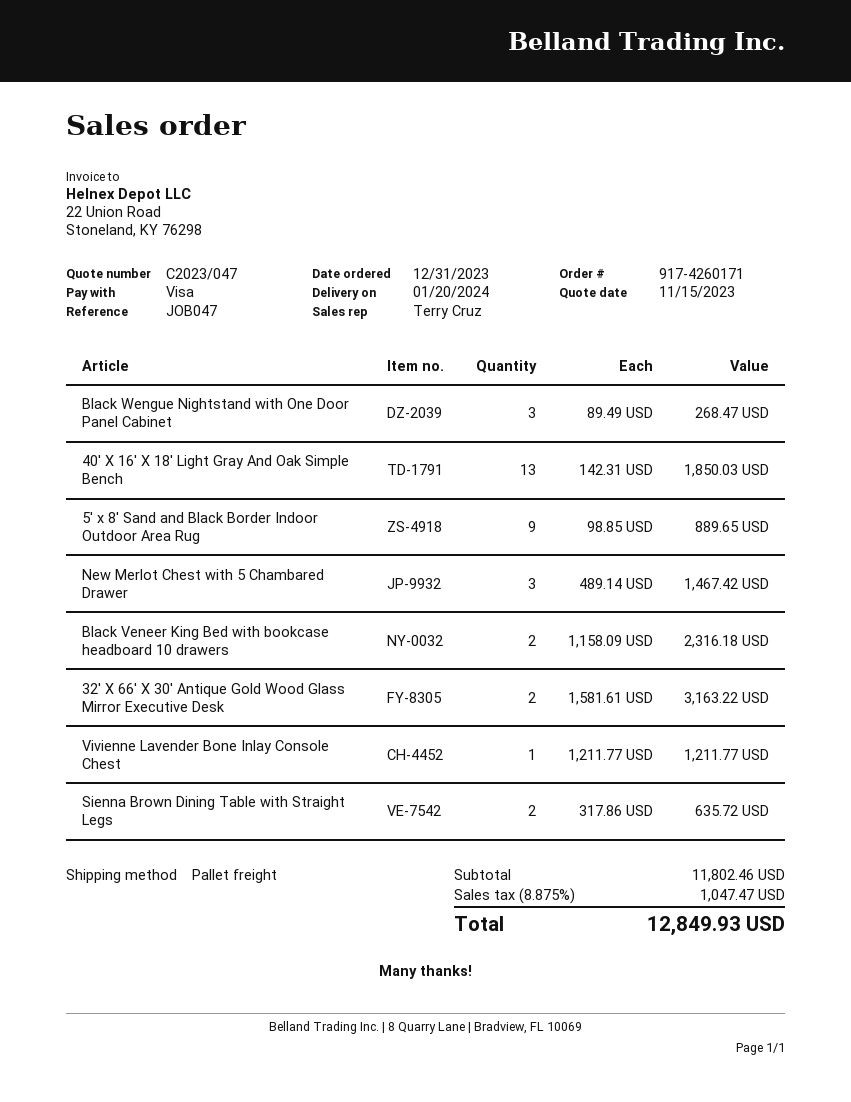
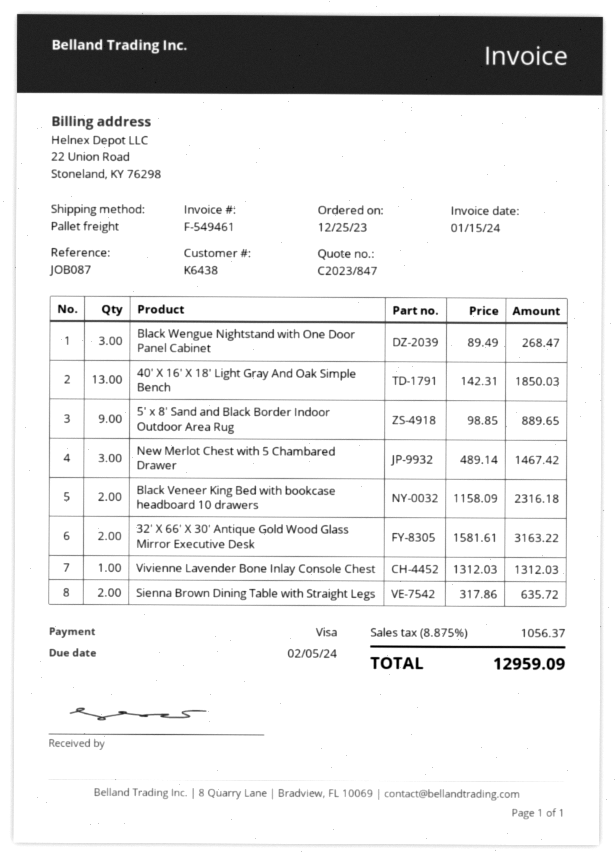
quote number: C2023/047 -> C2023/847
order date: 2023-12-31 -> 2023-12-25
reference: JOB047 -> JOB087
Vivienne Lavender Bone Inlay Console Chest: 1 x 1211.77 = 1211.77 -> 1 x 1312.03 = 1312.03
tax: 8.875% = 1047.47 -> 8.875% = 1056.37
total: 12849.93 -> 12959.09

